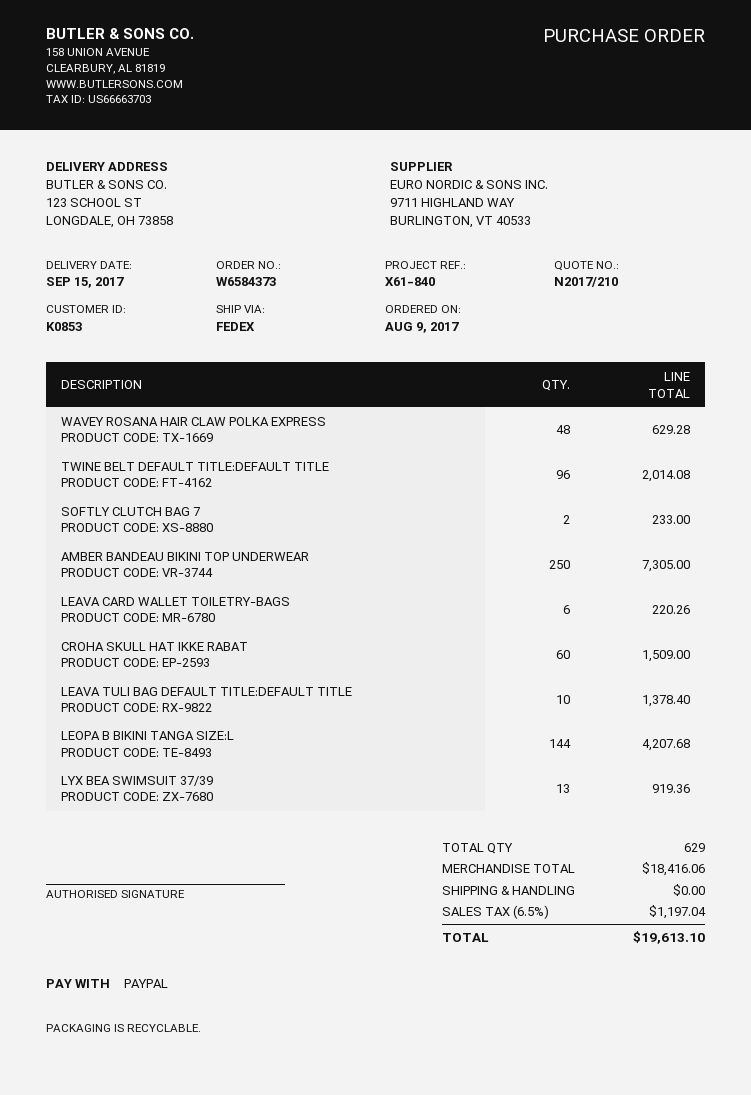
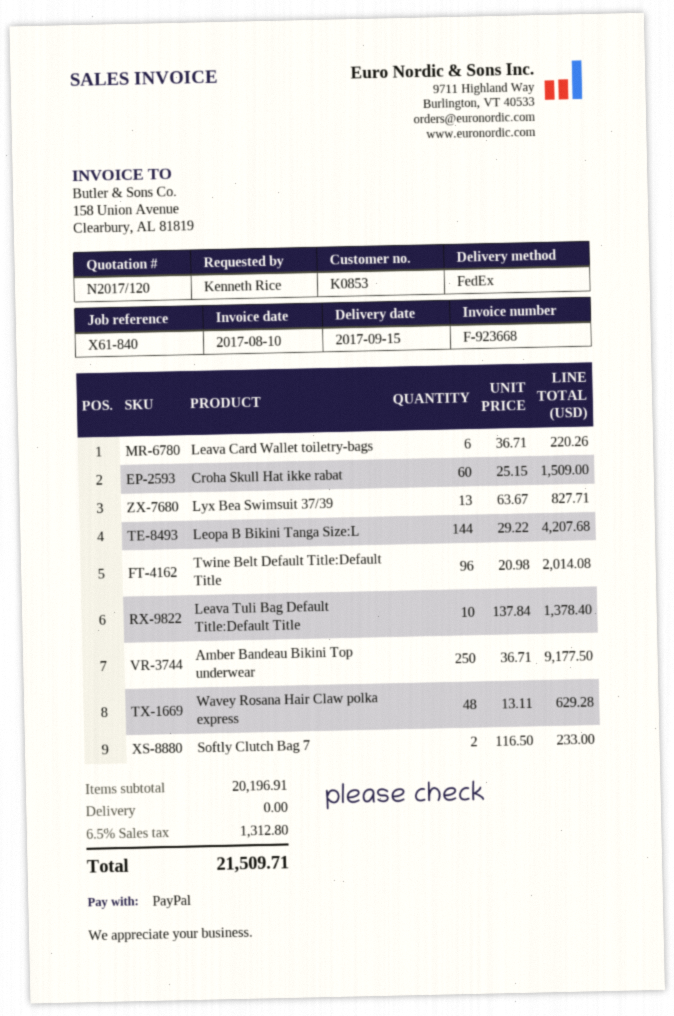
quote number: N2017/210 -> N2017/120
AMBER BANDEAU BIKINI TOP UNDERWEAR: 250 for 7305.00 -> 250 for 9177.50
LYX BEA SWIMSUIT 37/39: 13 for 919.36 -> 13 for 827.71
subtotal: 18416.06 -> 20196.91
tax: 6.5% = 1197.04 -> 6.5% = 1312.80
total: 19613.10 -> 21509.71

